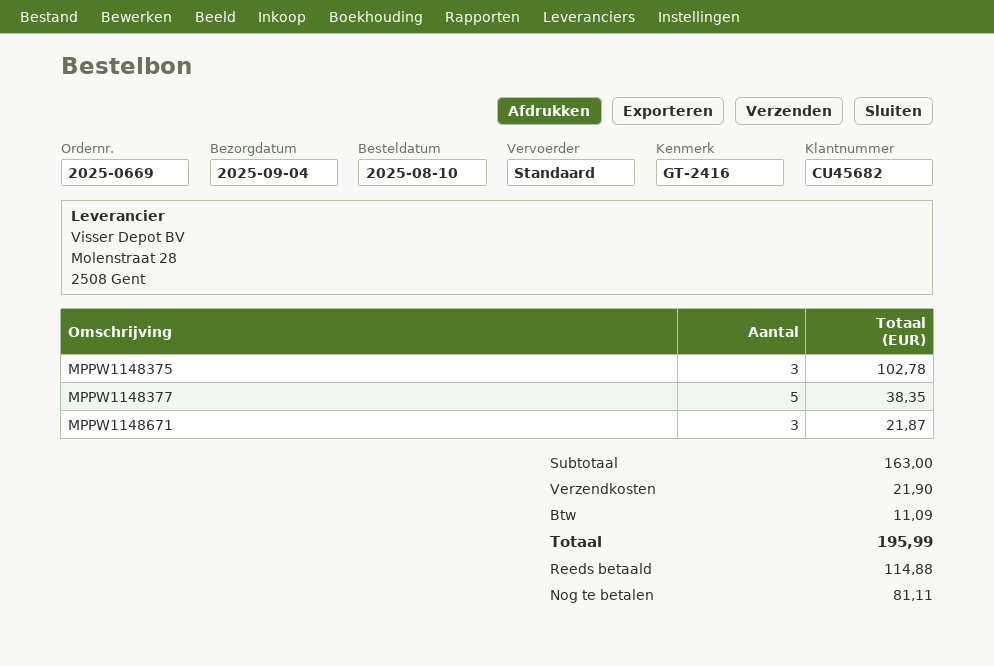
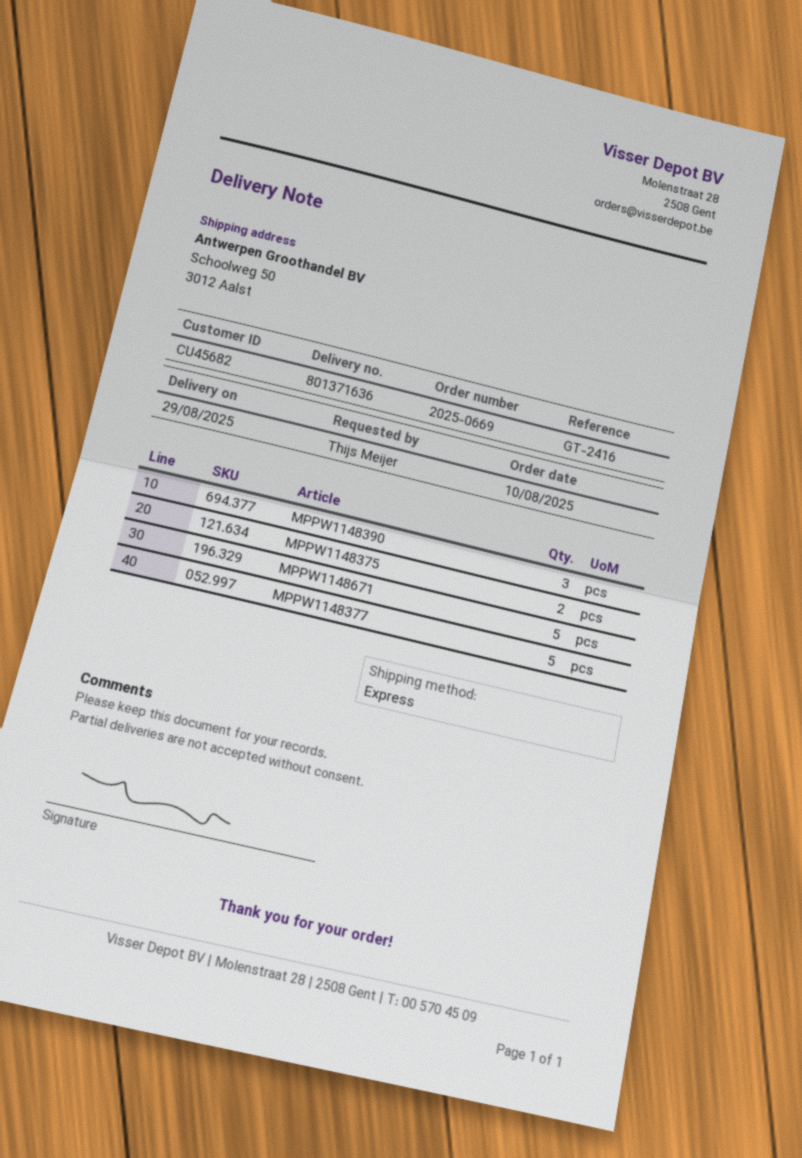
delivery date: 2025-09-04 -> 2025-08-29
shipping method: standard -> express
MPPW1148375: 3 -> 2
MPPW1148671: 3 -> 5
MPPW1148390: none -> 3

